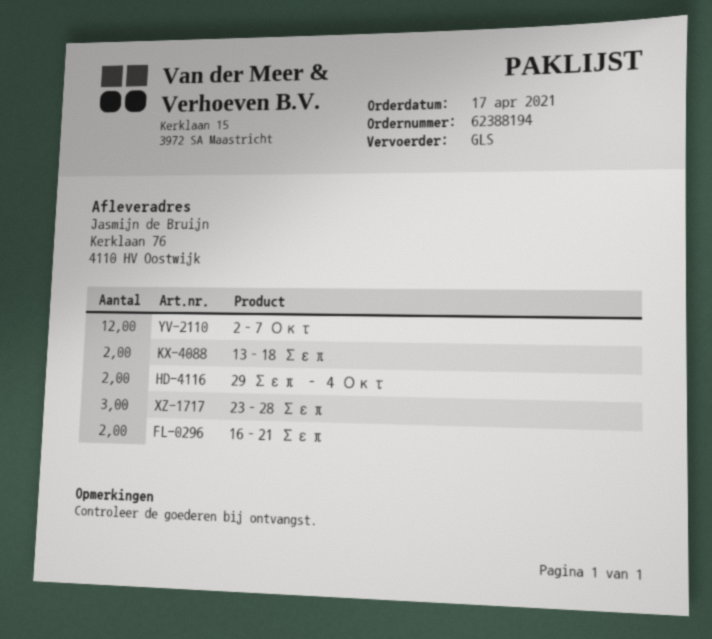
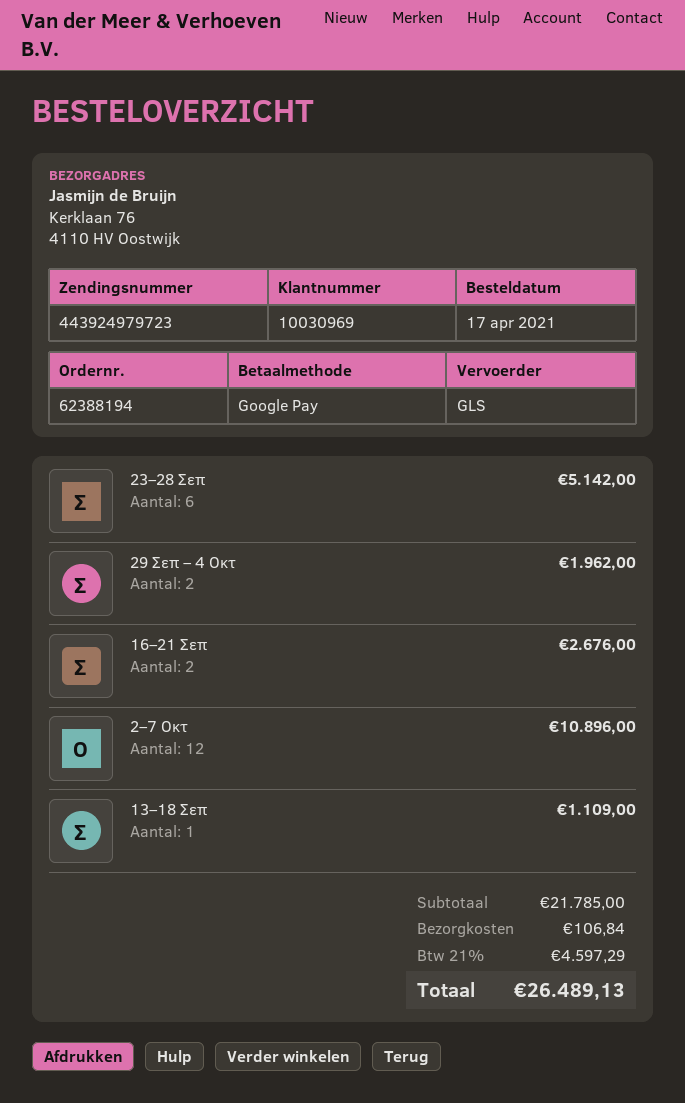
13–18 Σεπ: 2 -> 1
23–28 Σεπ: 3 -> 6

